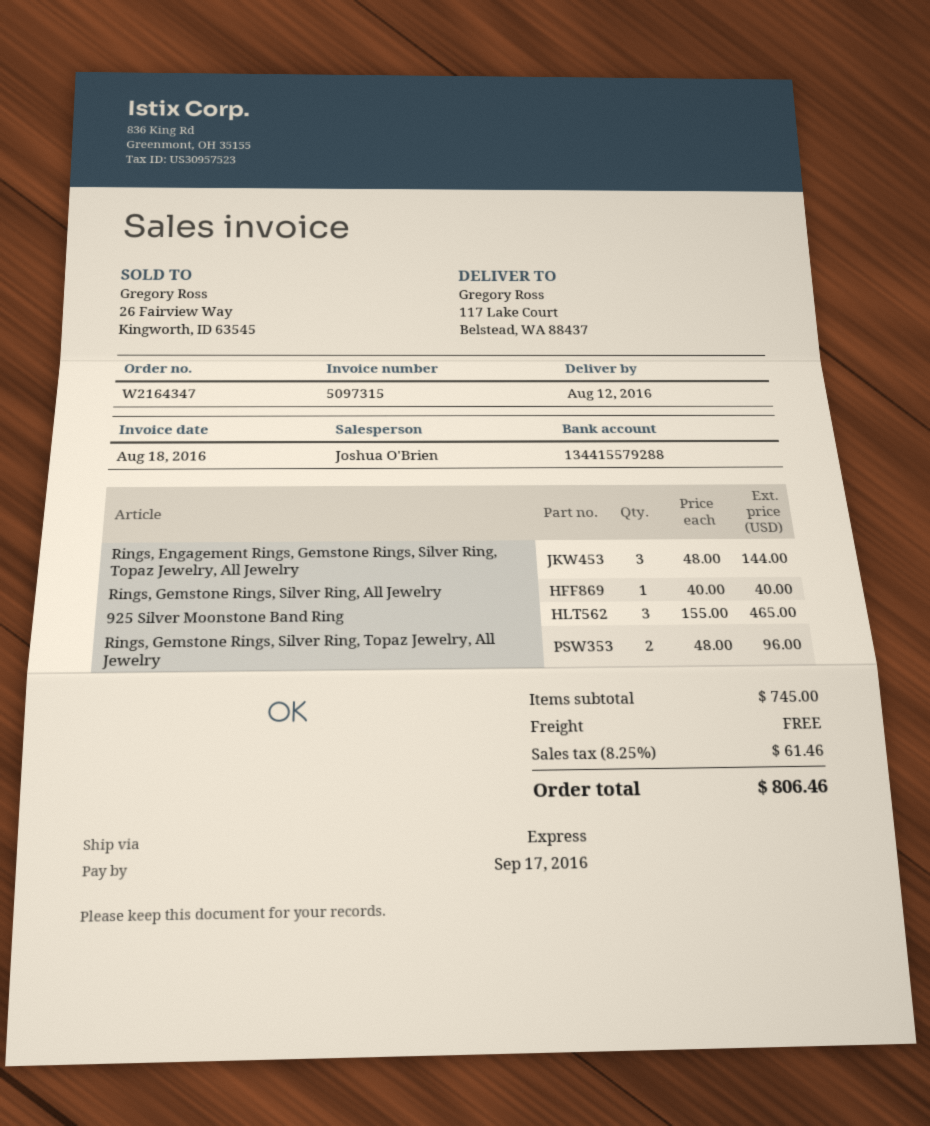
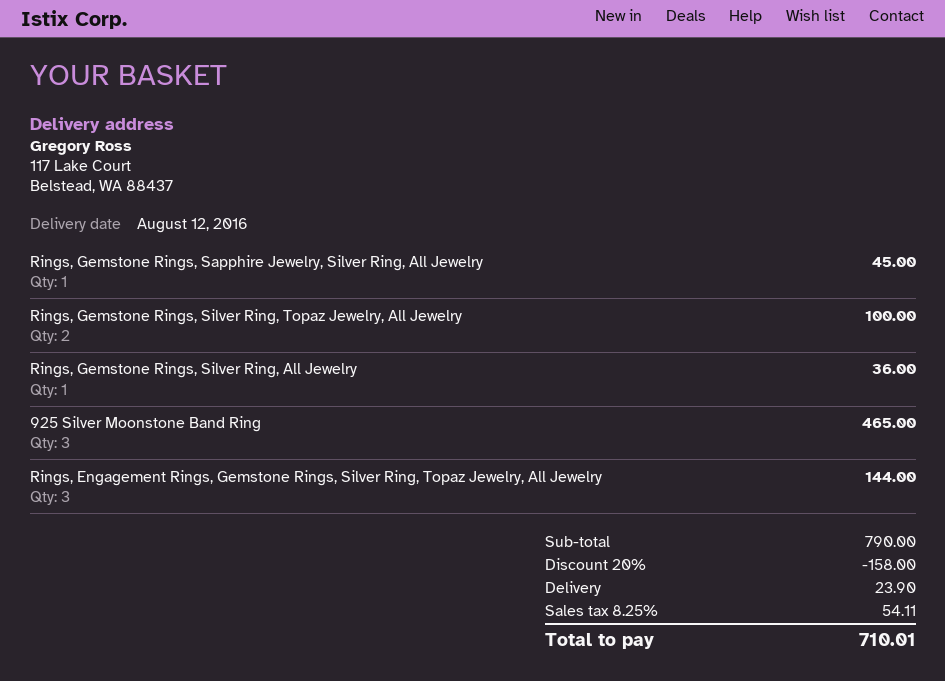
Rings, Gemstone Rings, Silver Ring, All Jewelry: 1 for 40.00 -> 1 for 36.00
Rings, Gemstone Rings, Silver Ring, Topaz Jewelry, All Jewelry: 2 for 96.00 -> 2 for 100.00
Rings, Gemstone Rings, Sapphire Jewelry, Silver Ring, All Jewelry: none -> 1 for 45.00
subtotal: 745.00 -> 790.00
discount: none -> 20% = 158.00
shipping: 0.00 -> 23.90
tax: 8.25% = 61.46 -> 8.25% = 54.11
total: 806.46 -> 710.01

